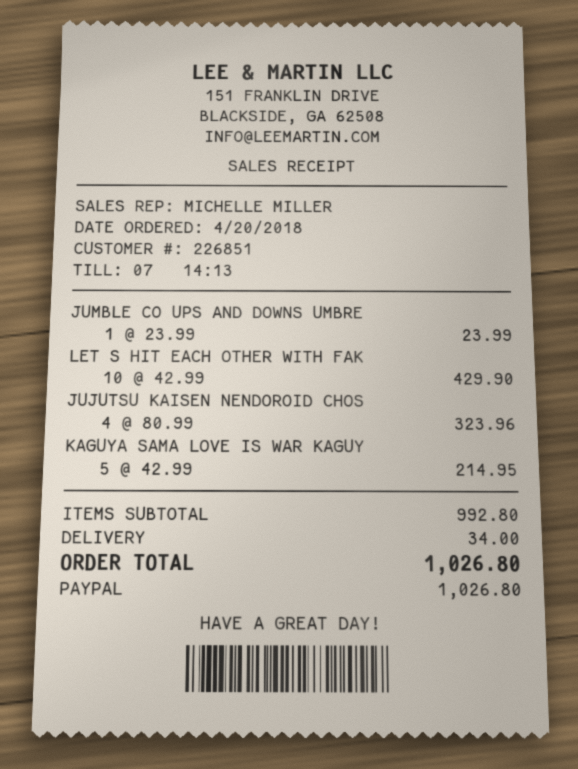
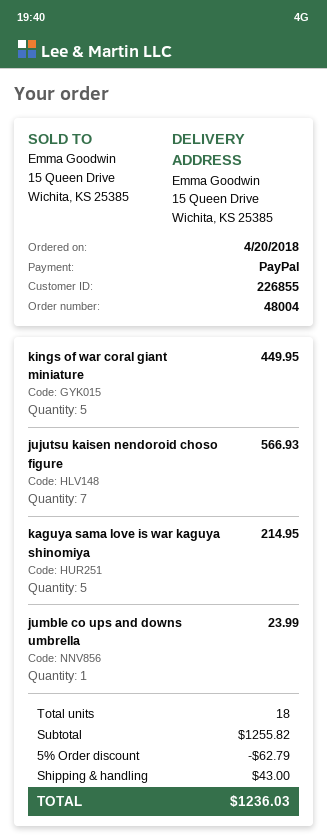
customer number: 226851 -> 226855
LET S HIT EACH OTHER WITH FAK: 10 for 429.90 -> none
JUJUTSU KAISEN NENDOROID CHOS: 4 for 323.96 -> 7 for 566.93
kings of war coral giant miniature: none -> 5 for 449.95
subtotal: 992.80 -> 1255.82
discount: none -> 5% = 62.79
shipping: 34.00 -> 43.00
total: 1026.80 -> 1236.03

